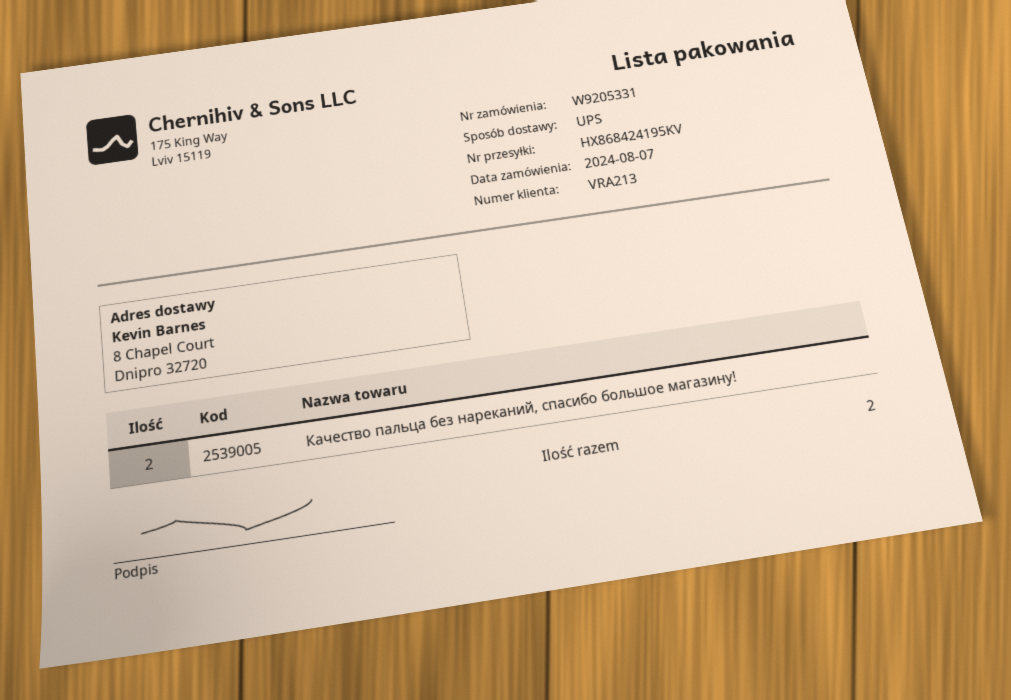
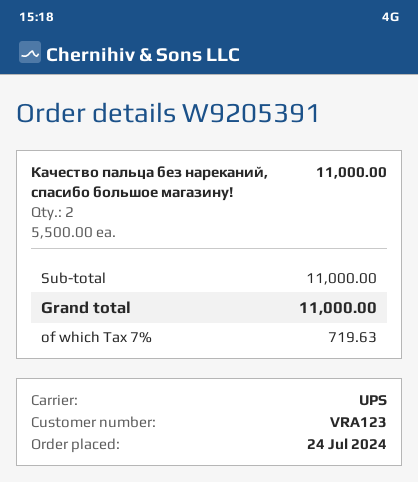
order number: W9205331 -> W9205391
order date: 2024-08-07 -> 2024-07-24
customer number: VRA213 -> VRA123

